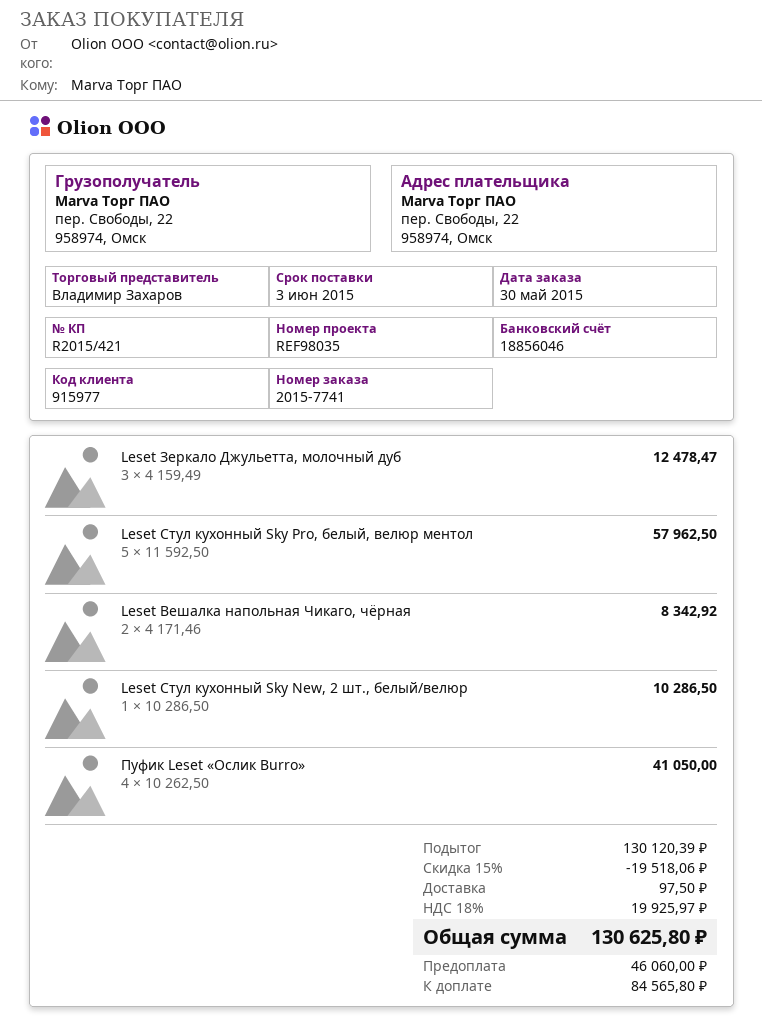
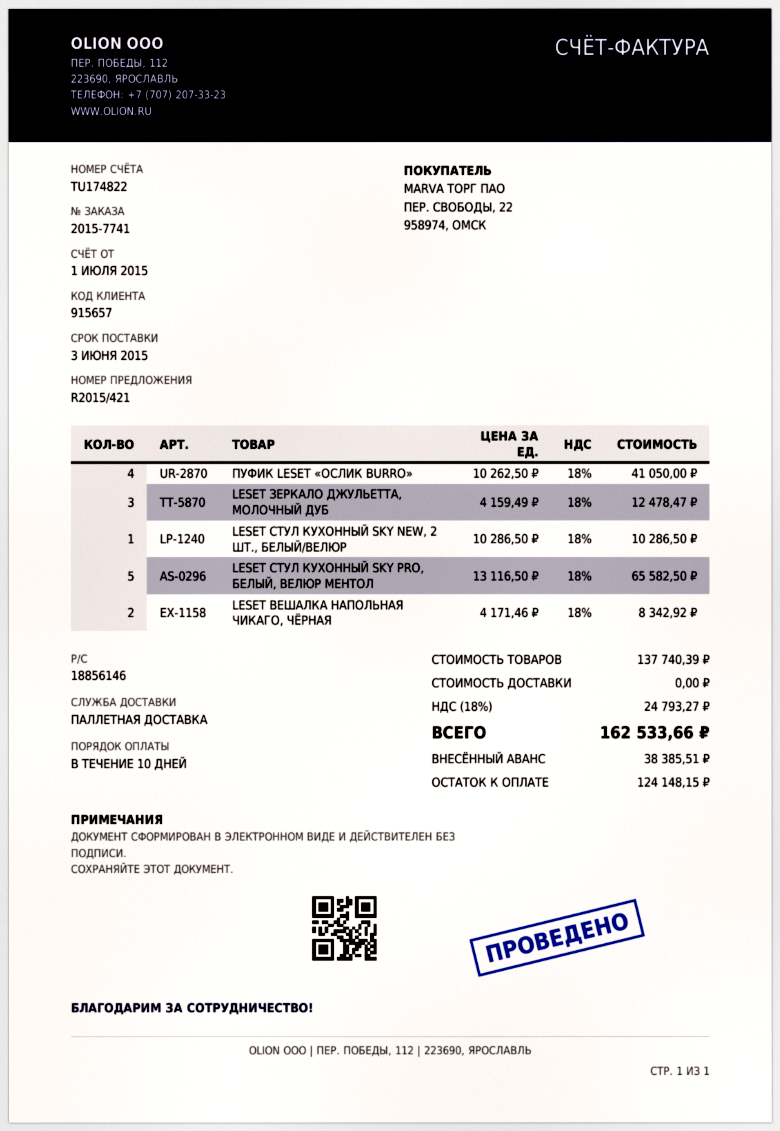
customer number: 915977 -> 915657
bank account: 18856046 -> 18856146
Leset Стул кухонный Sky Pro, белый, велюр ментол: 5 x 11592.50 = 57962.50 -> 5 x 13116.50 = 65582.50
subtotal: 130120.39 -> 137740.39
discount: 15% = 19518.06 -> none
shipping: 97.50 -> 0.00
tax: 18% = 19925.97 -> 18% = 24793.27
total: 130625.80 -> 162533.66
deposit: 46060.00 -> 38385.51
balance: 84565.80 -> 124148.15

